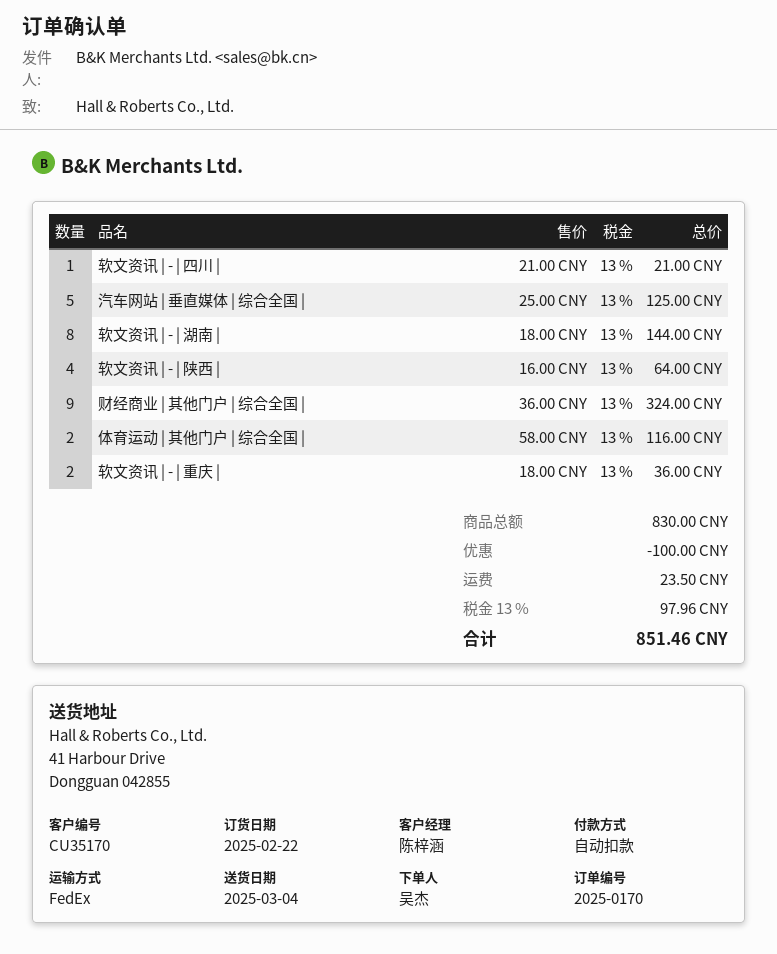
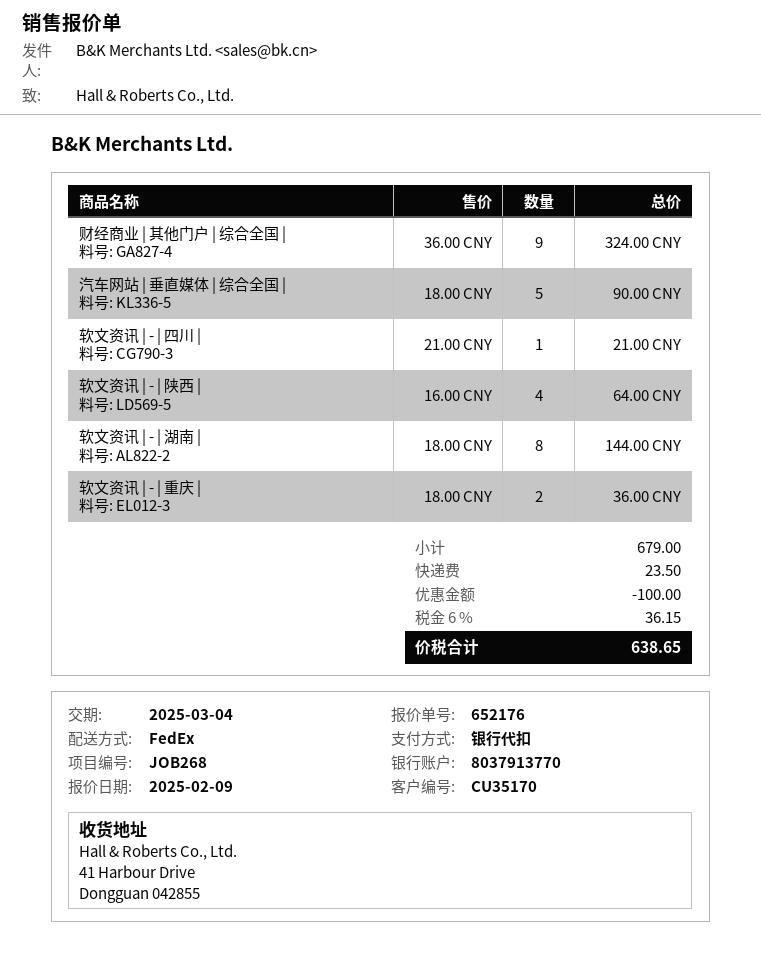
汽车网站 | 垂直媒体 | 综合全国 |: 5 x 25.00 = 125.00 -> 5 x 18.00 = 90.00
体育运动 | 其他门户 | 综合全国 |: 2 x 58.00 = 116.00 -> none
subtotal: 830.00 -> 679.00
tax: 13% = 97.96 -> 6% = 36.15
total: 851.46 -> 638.65

